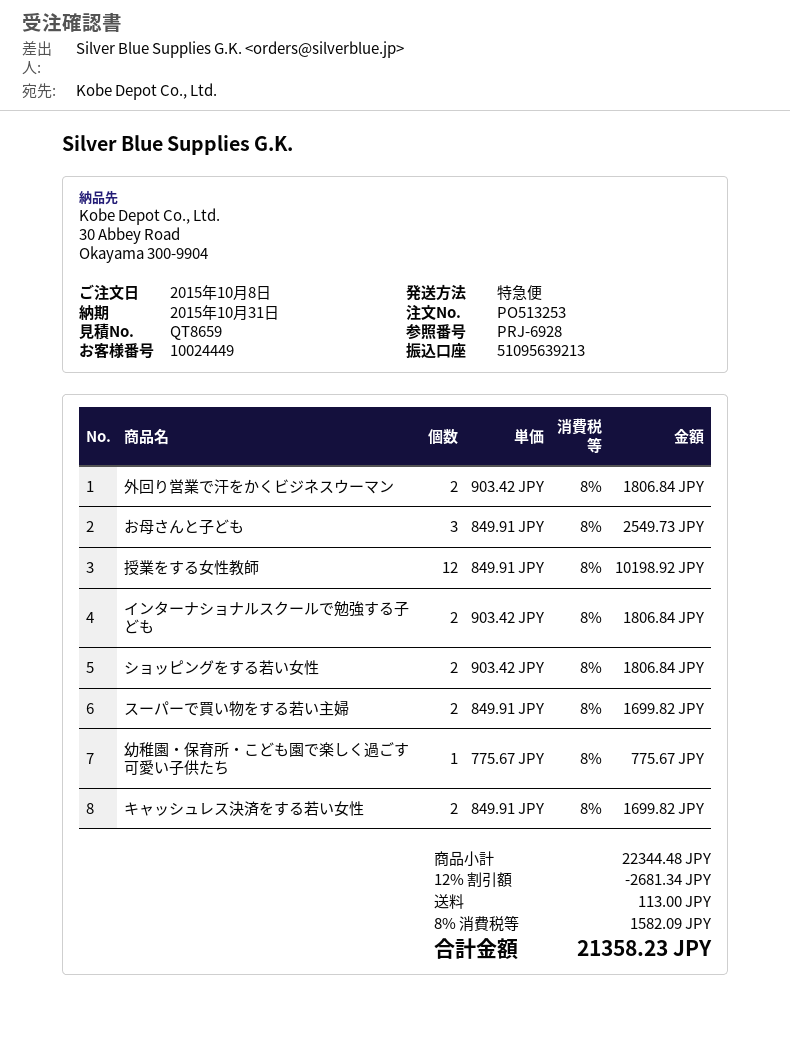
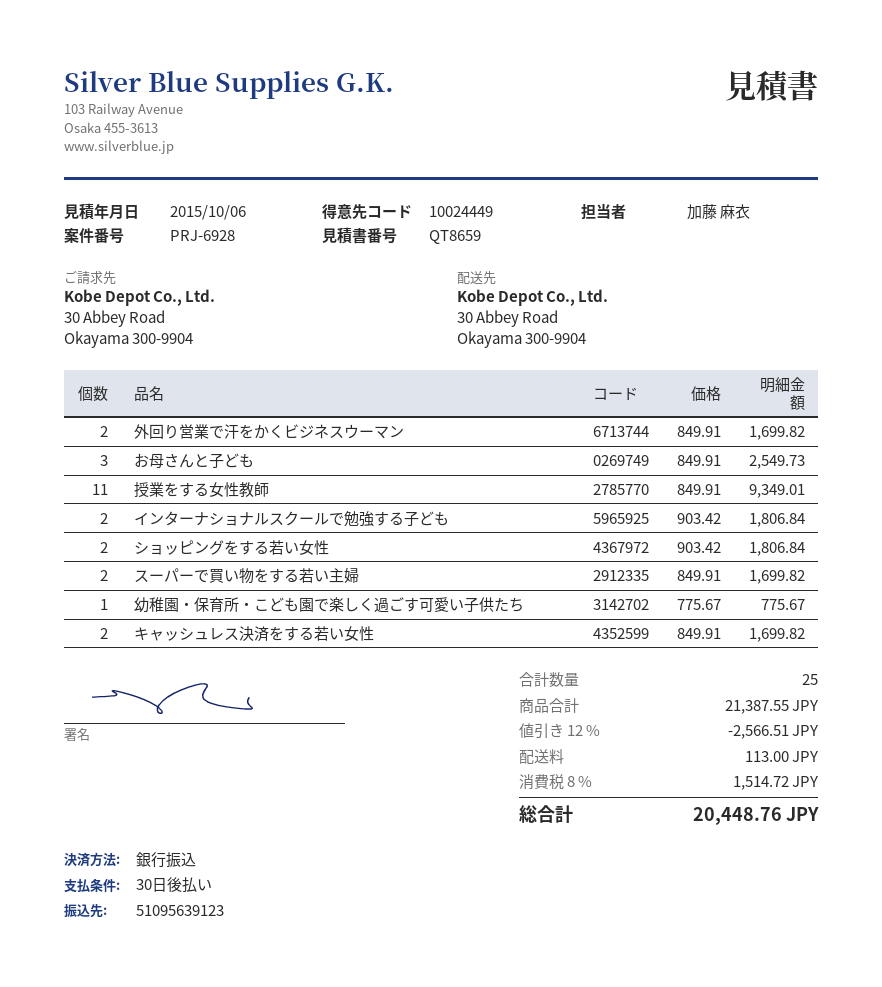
bank account: 51095639213 -> 51095639123
外回り営業で汗をかくビジネスウーマン: 2 x 903.42 = 1806.84 -> 2 x 849.91 = 1699.82
授業をする女性教師: 12 x 849.91 = 10198.92 -> 11 x 849.91 = 9349.01
subtotal: 22344.48 -> 21387.55
discount: 12% = 2681.34 -> 12% = 2566.51
tax: 8% = 1582.09 -> 8% = 1514.72
total: 21358.23 -> 20448.76

